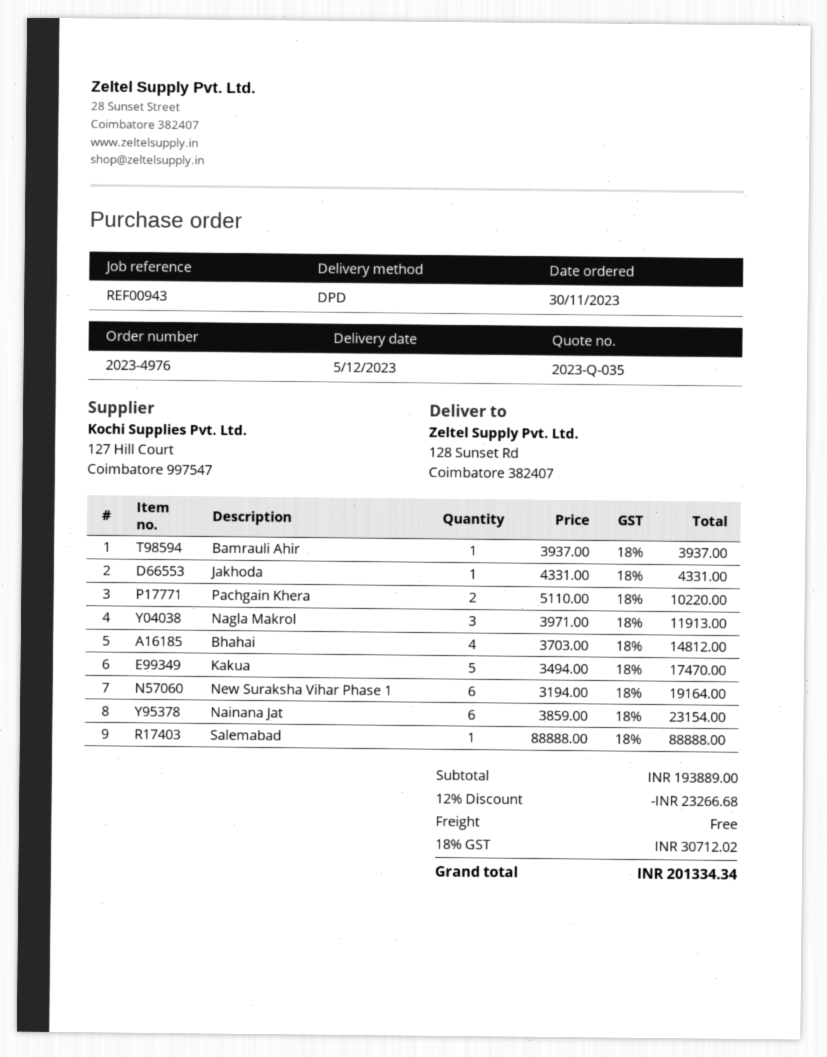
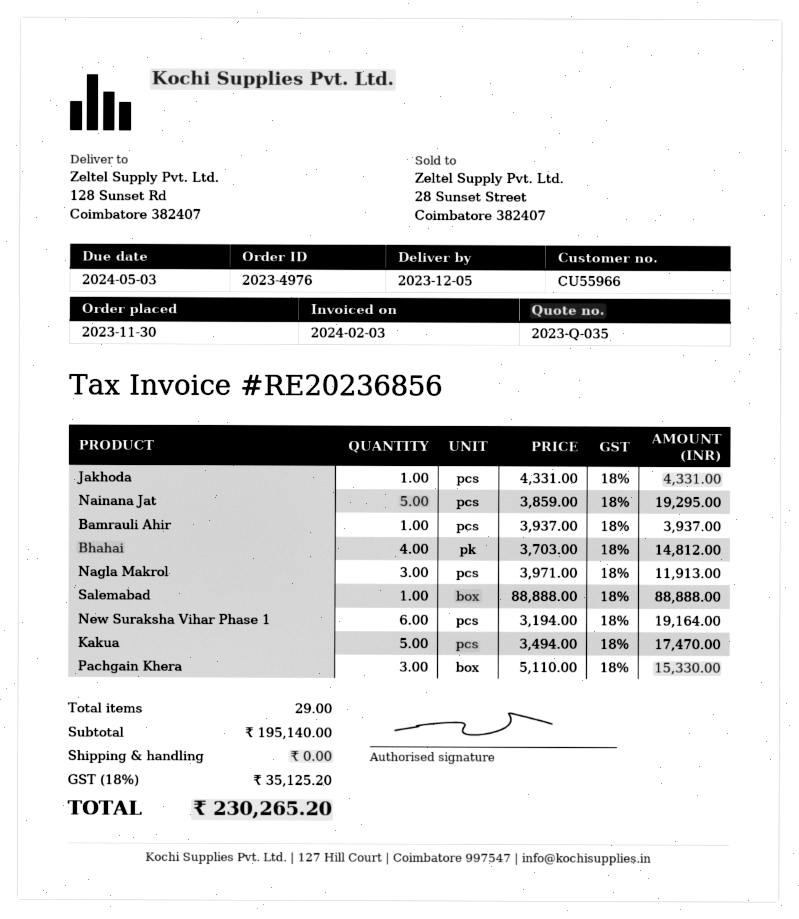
Pachgain Khera: 2 x 5110.00 = 10220.00 -> 3 x 5110.00 = 15330.00
Nainana Jat: 6 x 3859.00 = 23154.00 -> 5 x 3859.00 = 19295.00
subtotal: 193889.00 -> 195140.00
discount: 12% = 23266.68 -> none
tax: 18% = 30712.02 -> 18% = 35125.20
total: 201334.34 -> 230265.20

